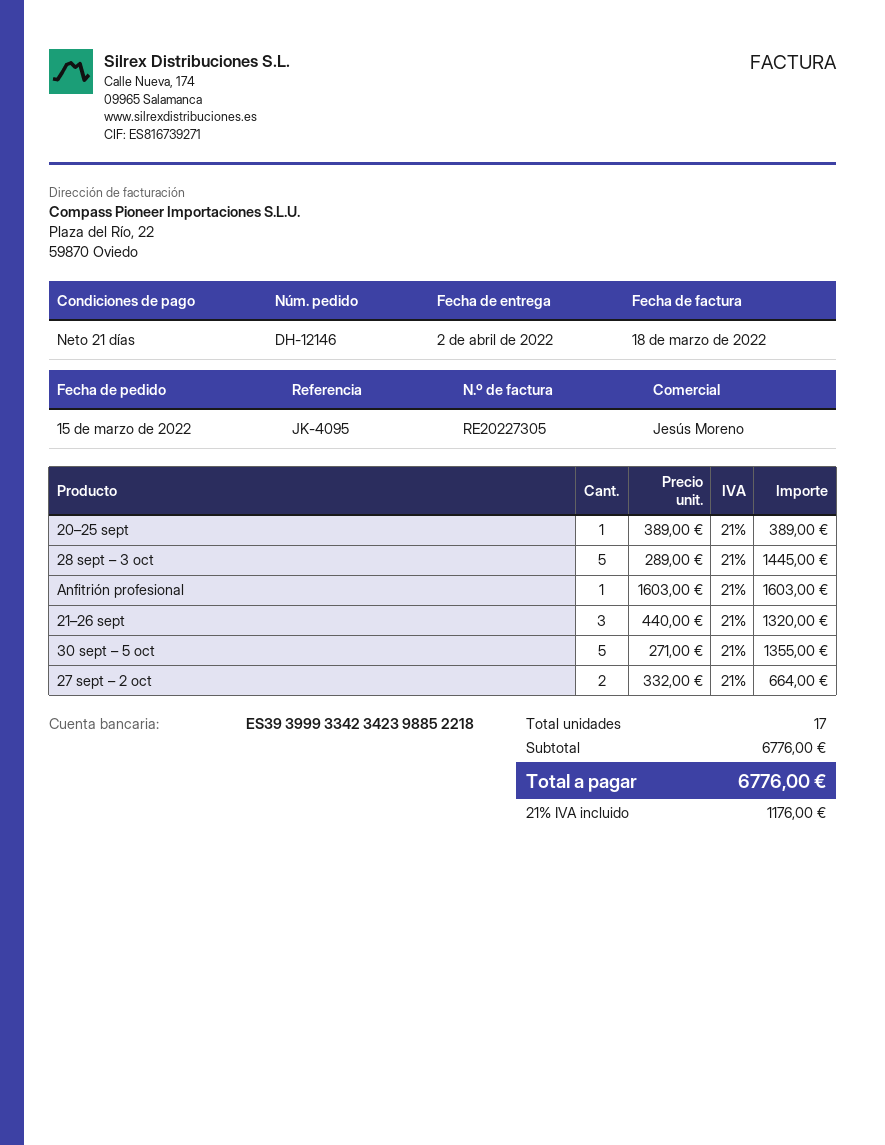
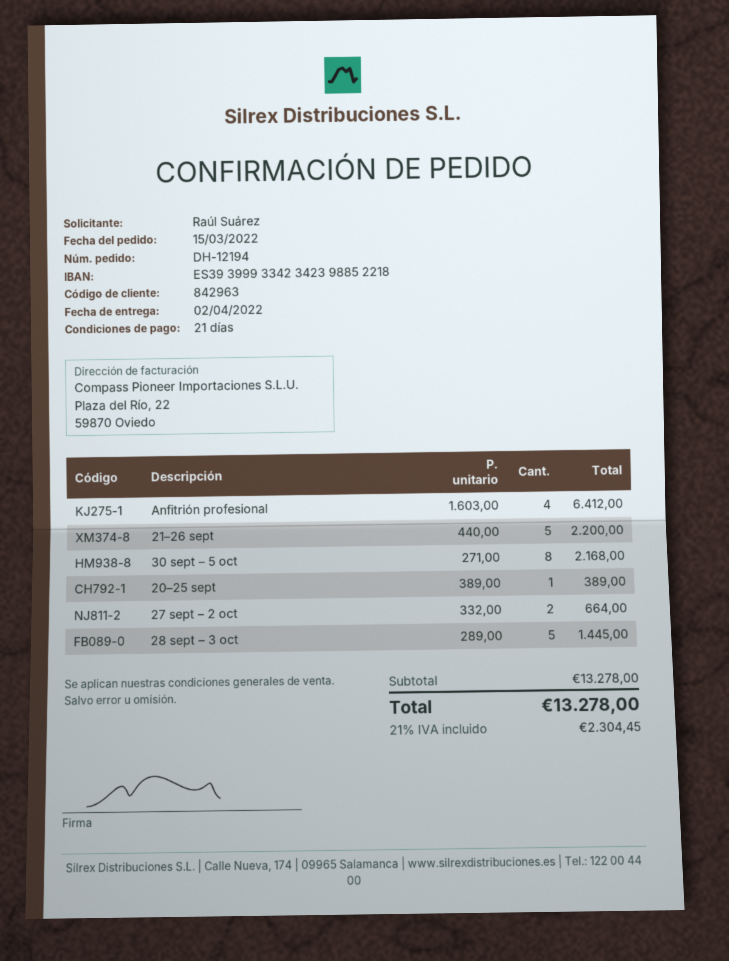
order number: DH-12146 -> DH-12194
Anfitrión profesional: 1 x 1603.00 = 1603.00 -> 4 x 1603.00 = 6412.00
21–26 sept: 3 x 440.00 = 1320.00 -> 5 x 440.00 = 2200.00
30 sept – 5 oct: 5 x 271.00 = 1355.00 -> 8 x 271.00 = 2168.00
subtotal: 6776.00 -> 13278.00
tax: 21% = 1176.00 -> 21% = 2304.45
total: 6776.00 -> 13278.00

